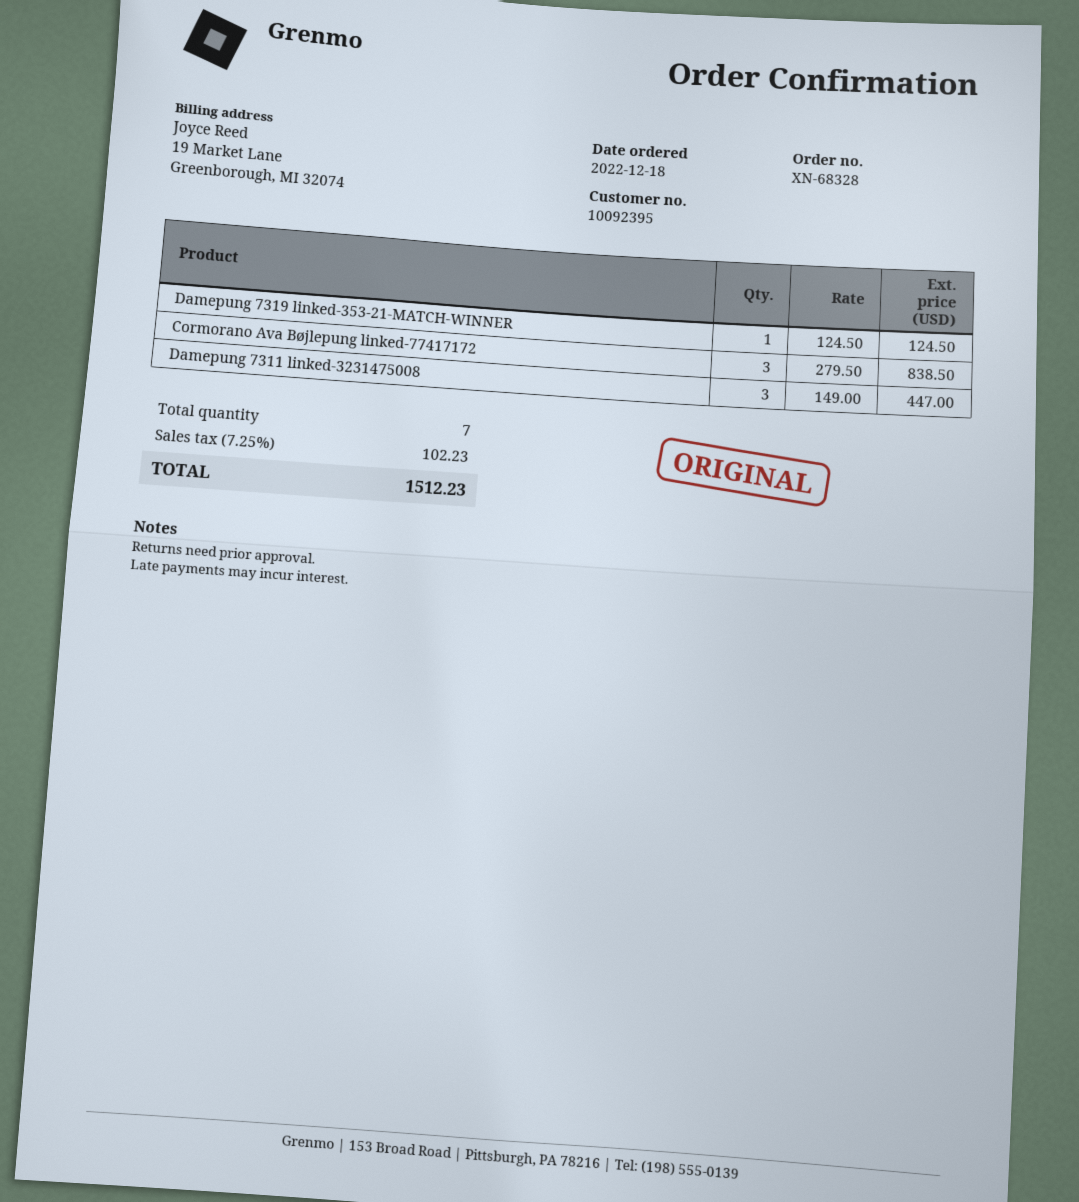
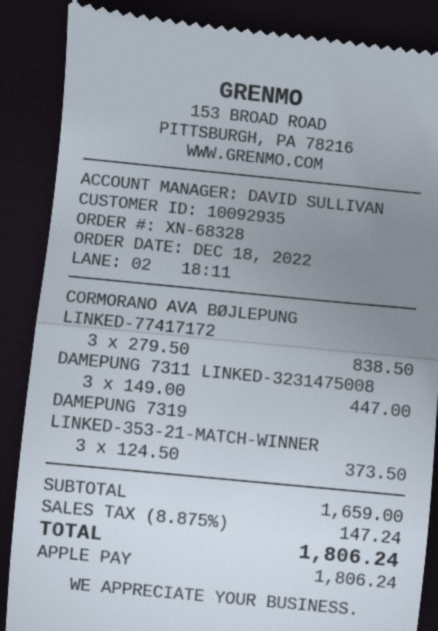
customer number: 10092395 -> 10092935
Damepung 7319 linked-353-21-MATCH-WINNER: 1 x 124.50 = 124.50 -> 3 x 124.50 = 373.50
tax: 7.25% = 102.23 -> 8.875% = 147.24
total: 1512.23 -> 1806.24

